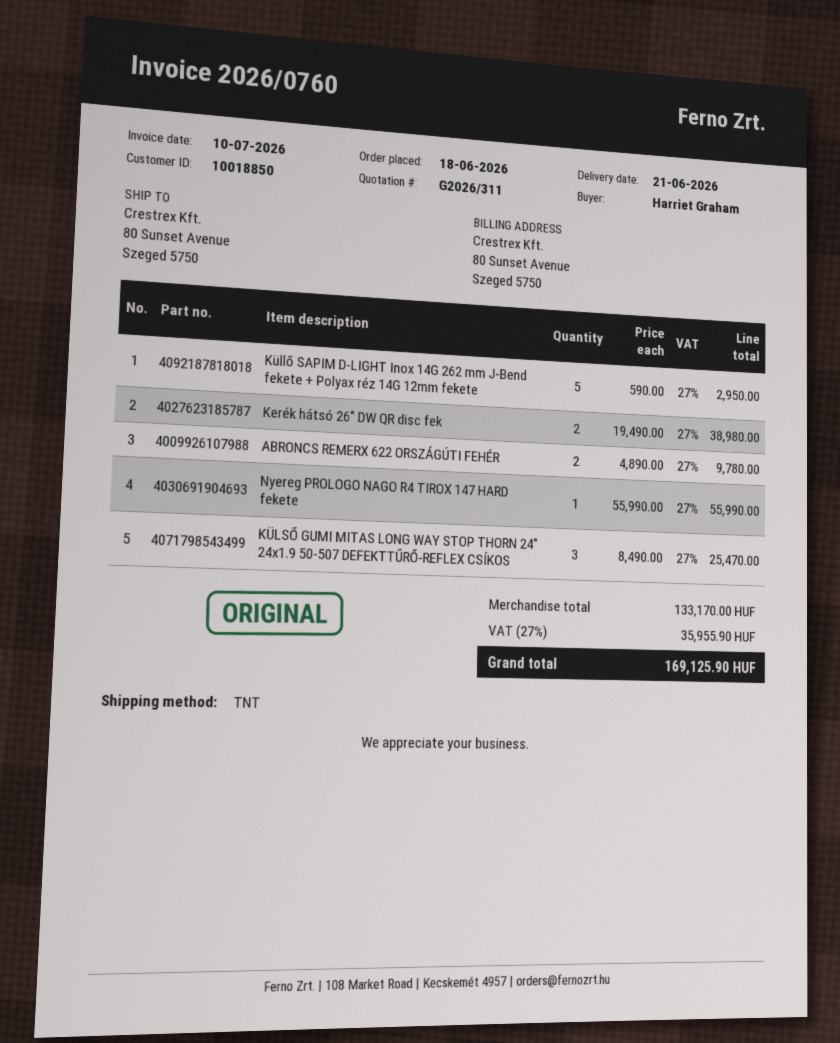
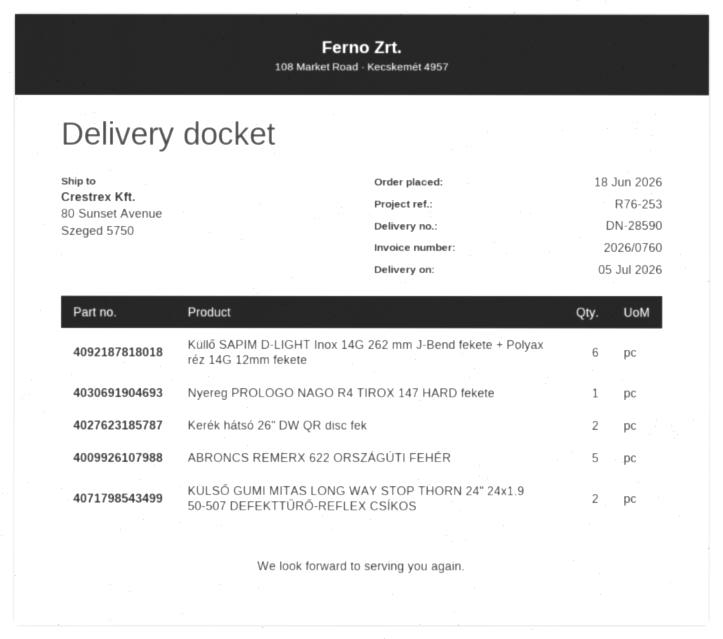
delivery date: 2026-06-21 -> 2026-07-05
Küllő SAPIM D-LIGHT Inox 14G 262 mm J-Bend fekete + Polyax réz 14G 12mm fekete: 5 -> 6
ABRONCS REMERX 622 ORSZÁGÚTI FEHÉR: 2 -> 5
KÜLSŐ GUMI MITAS LONG WAY STOP THORN 24" 24x1.9 50-507 DEFEKTTŰRŐ-REFLEX CSÍKOS: 3 -> 2

